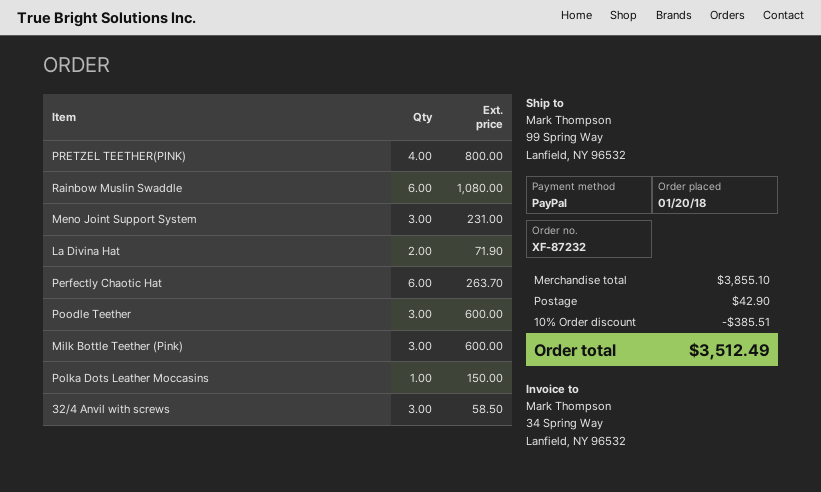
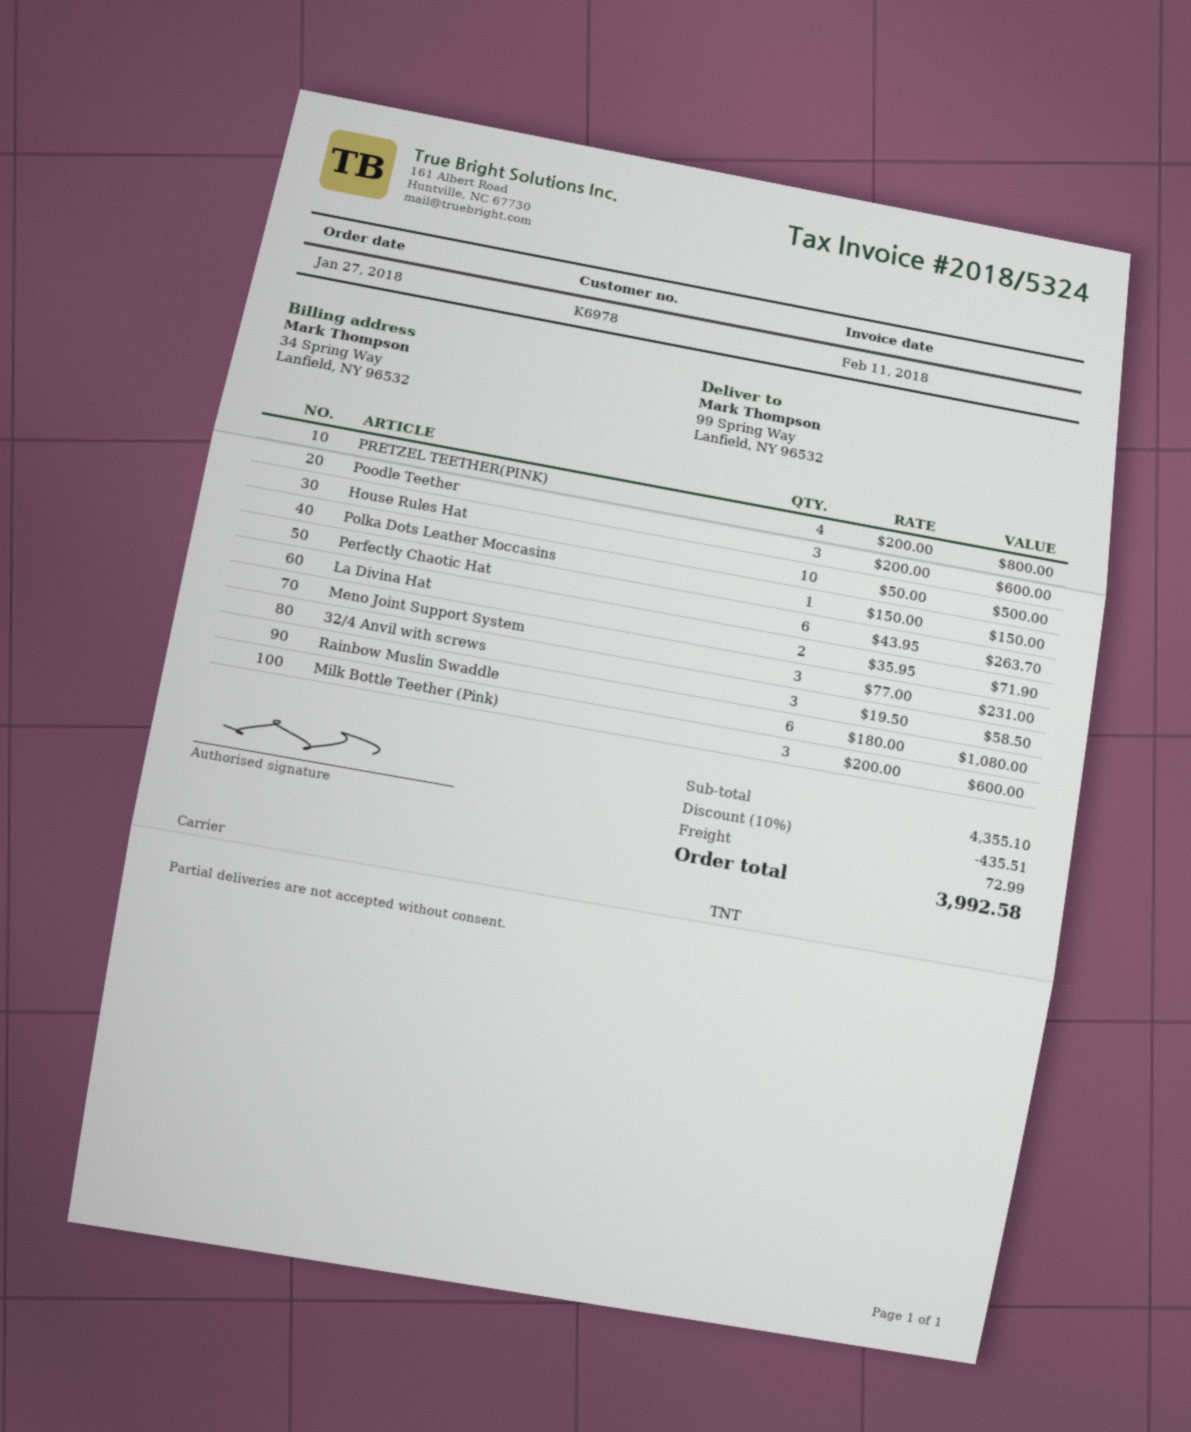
order date: 2018-01-20 -> 2018-01-27
House Rules Hat: none -> 10 for 500.00
subtotal: 3855.10 -> 4355.10
discount: 10% = 385.51 -> 10% = 435.51
shipping: 42.90 -> 72.99
total: 3512.49 -> 3992.58

